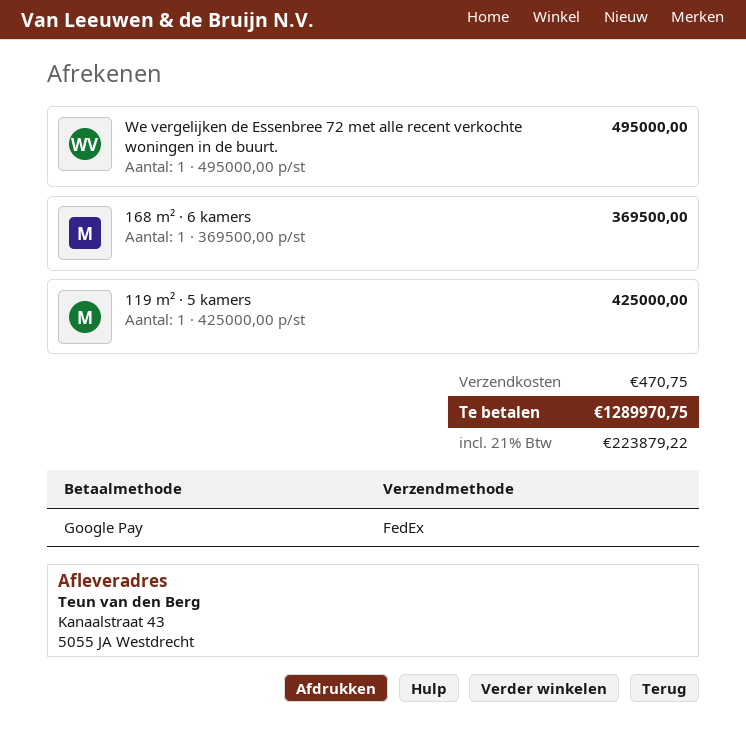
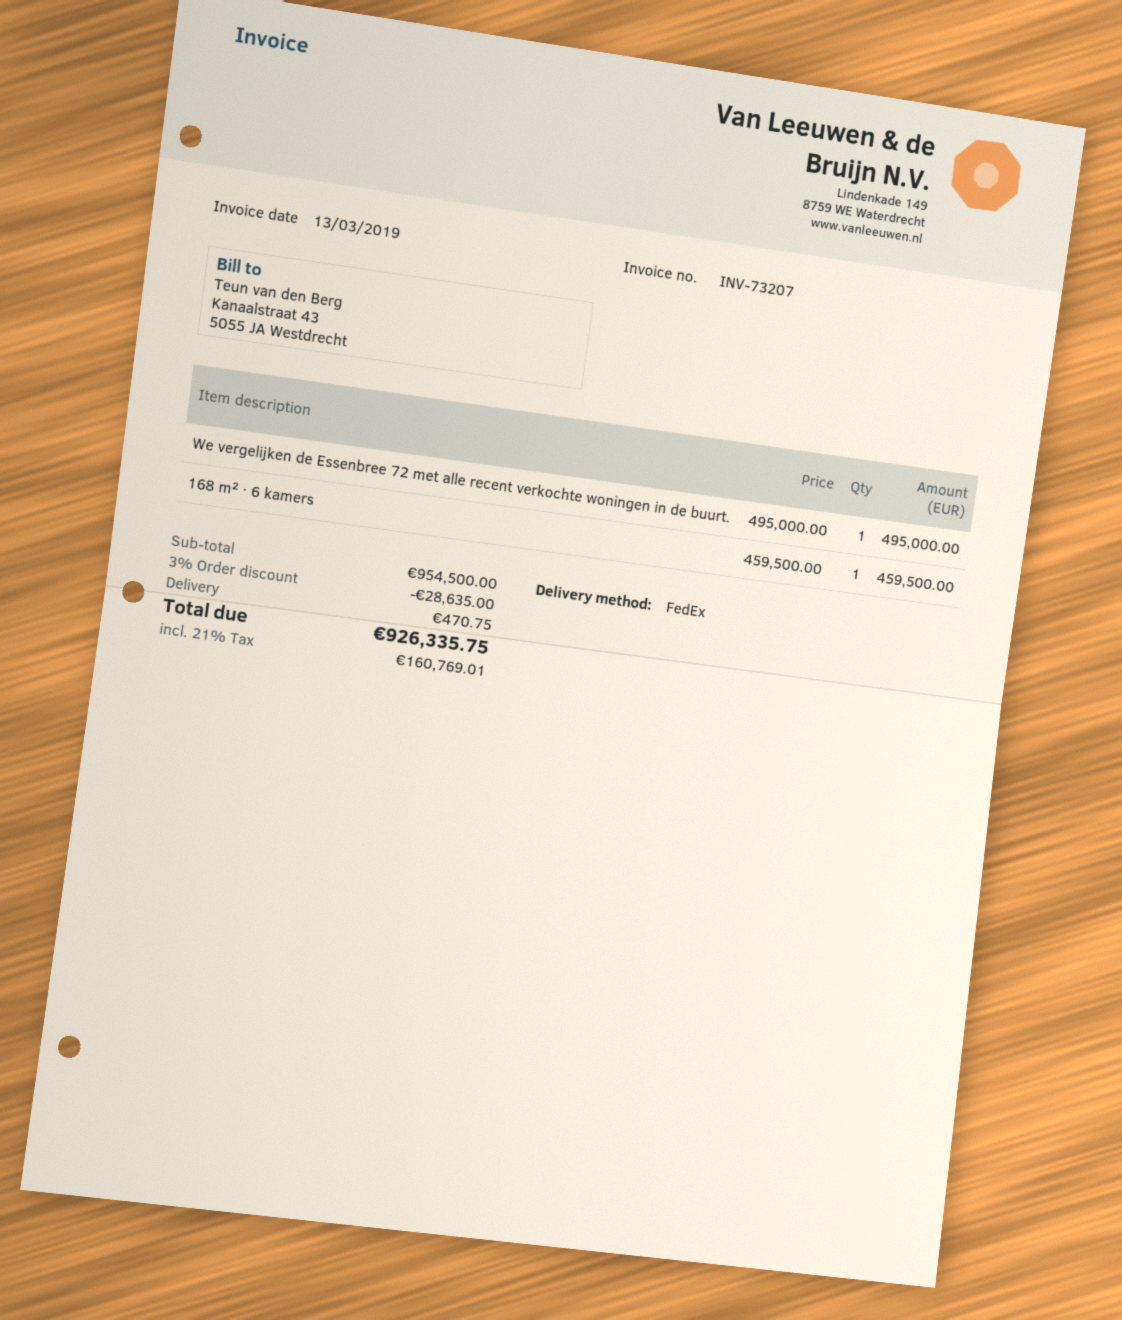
168 m² · 6 kamers: 1 x 369500.00 = 369500.00 -> 1 x 459500.00 = 459500.00
119 m² · 5 kamers: 1 x 425000.00 = 425000.00 -> none
discount: none -> 3% = 28635.00
tax: 21% = 223879.22 -> 21% = 160769.01
total: 1289970.75 -> 926335.75

